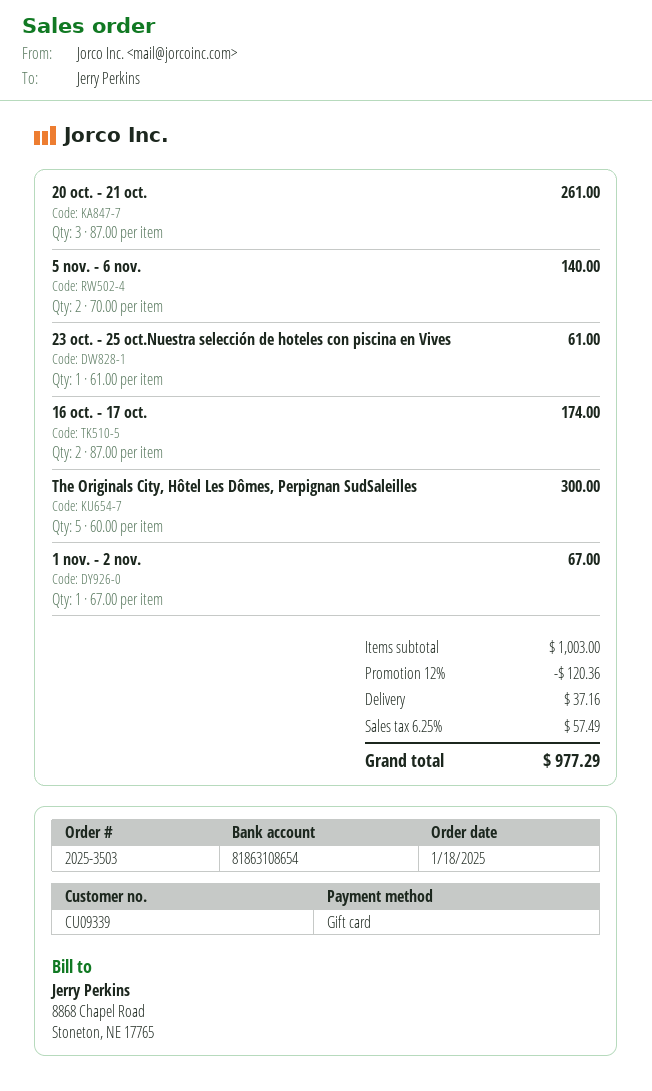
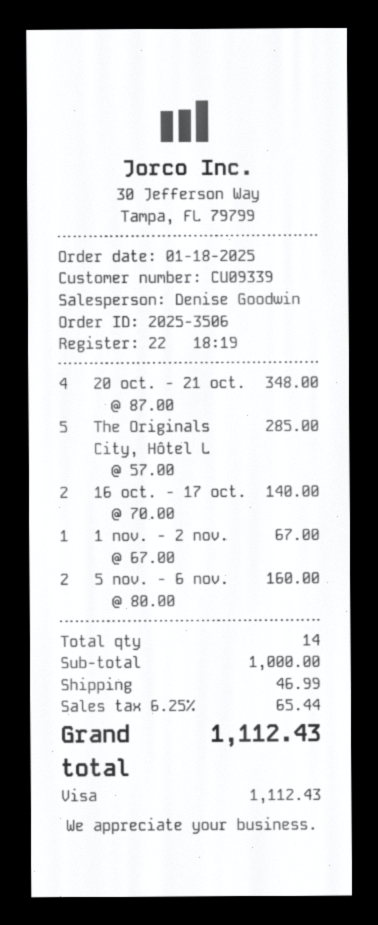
order number: 2025-3503 -> 2025-3506
payment method: gift card -> Visa
20 oct. - 21 oct.: 3 x 87.00 = 261.00 -> 4 x 87.00 = 348.00
5 nov. - 6 nov.: 2 x 70.00 = 140.00 -> 2 x 80.00 = 160.00
23 oct. - 25 oct.Nuestra selección de hoteles con piscina en Vives: 1 x 61.00 = 61.00 -> none
16 oct. - 17 oct.: 2 x 87.00 = 174.00 -> 2 x 70.00 = 140.00
The Originals City, Hôtel Les Dômes, Perpignan SudSaleilles: 5 x 60.00 = 300.00 -> 5 x 57.00 = 285.00
subtotal: 1003.00 -> 1000.00
discount: 12% = 120.36 -> none
shipping: 37.16 -> 46.99
tax: 6.25% = 57.49 -> 6.25% = 65.44
total: 977.29 -> 1112.43

